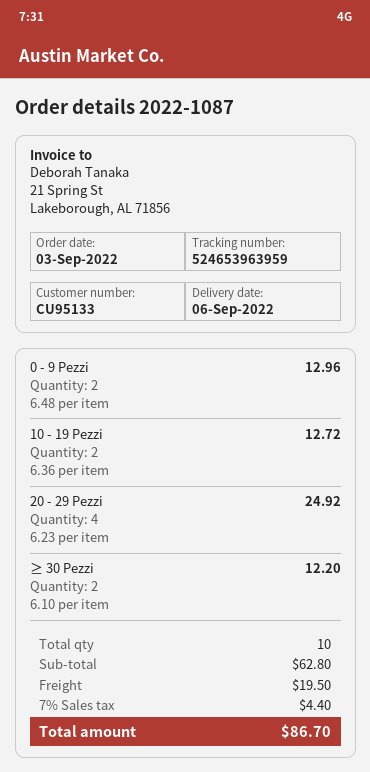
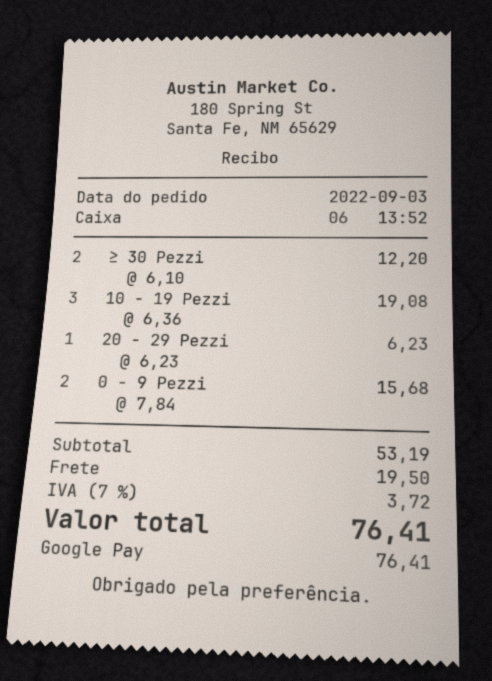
0 - 9 Pezzi: 2 x 6.48 = 12.96 -> 2 x 7.84 = 15.68
10 - 19 Pezzi: 2 x 6.36 = 12.72 -> 3 x 6.36 = 19.08
20 - 29 Pezzi: 4 x 6.23 = 24.92 -> 1 x 6.23 = 6.23
subtotal: 62.80 -> 53.19
tax: 7% = 4.40 -> 7% = 3.72
total: 86.70 -> 76.41

